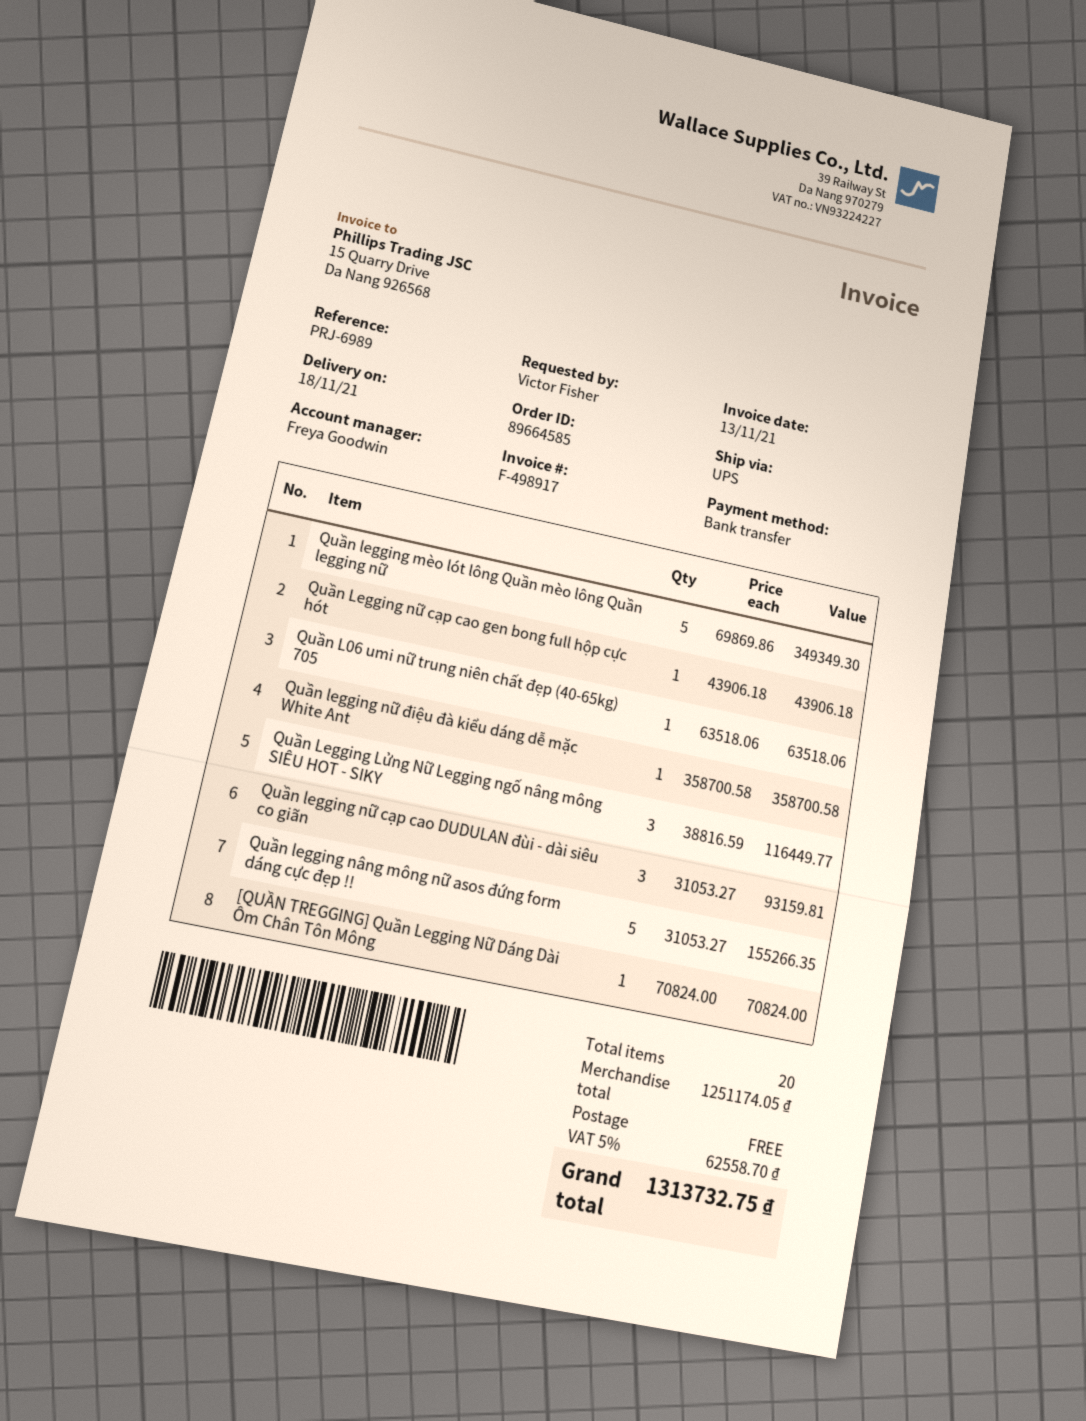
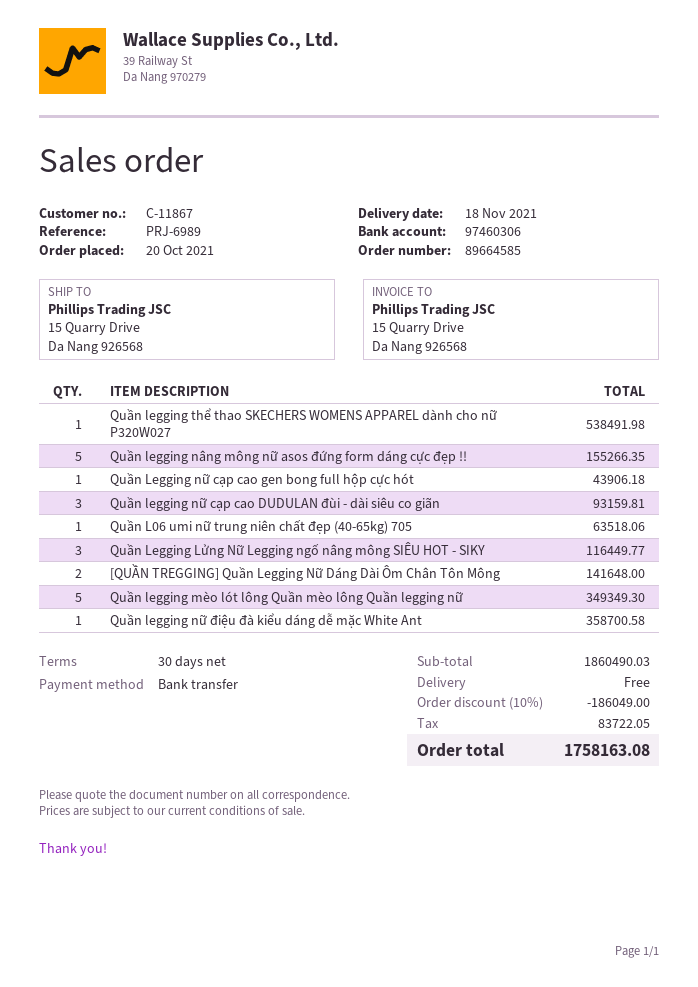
[QUẦN TREGGING] Quần Legging Nữ Dáng Dài Ôm Chân Tôn Mông: 1 for 70824.00 -> 2 for 141648.00
Quần legging thể thao SKECHERS WOMENS APPAREL dành cho nữ P320W027: none -> 1 for 538491.98
subtotal: 1251174.05 -> 1860490.03
discount: none -> 10% = 186049.00
tax: 62558.70 -> 83722.05
total: 1313732.75 -> 1758163.08

